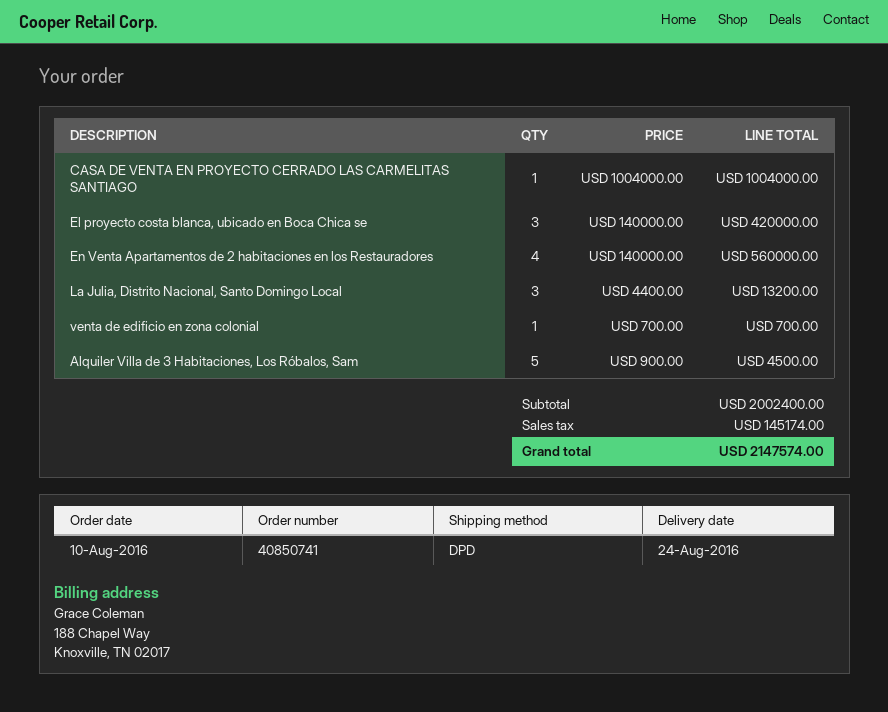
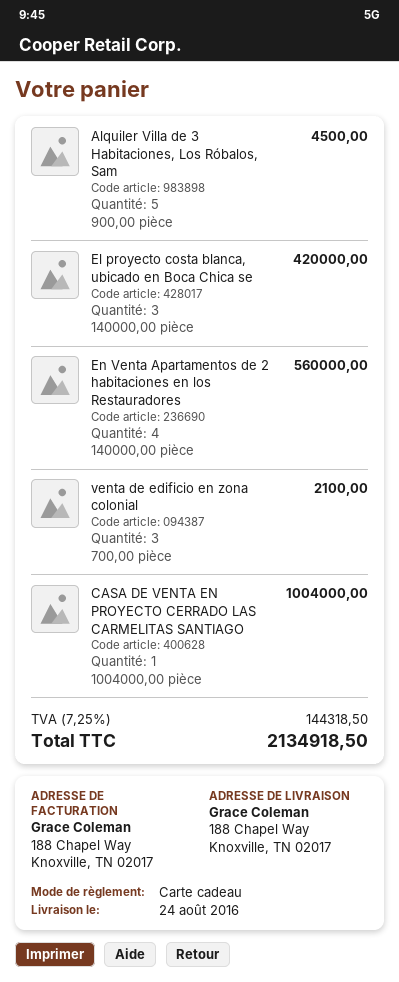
La Julia, Distrito Nacional, Santo Domingo Local: 3 x 4400.00 = 13200.00 -> none
venta de edificio en zona colonial: 1 x 700.00 = 700.00 -> 3 x 700.00 = 2100.00
tax: 145174.00 -> 144318.50
total: 2147574.00 -> 2134918.50

